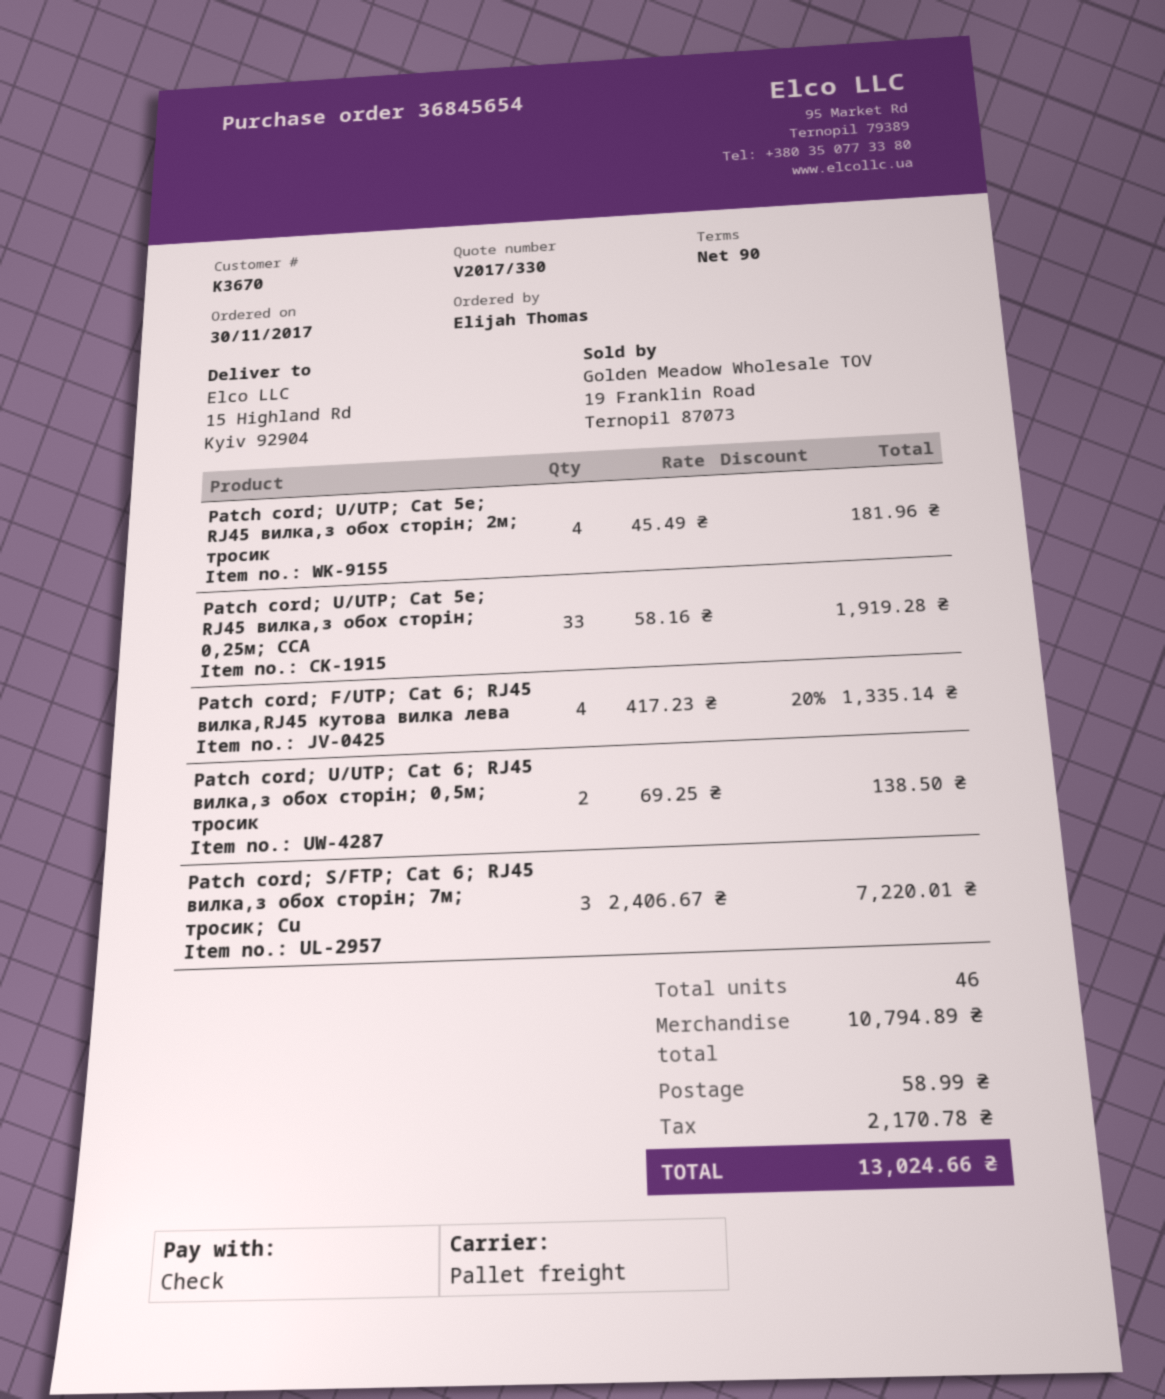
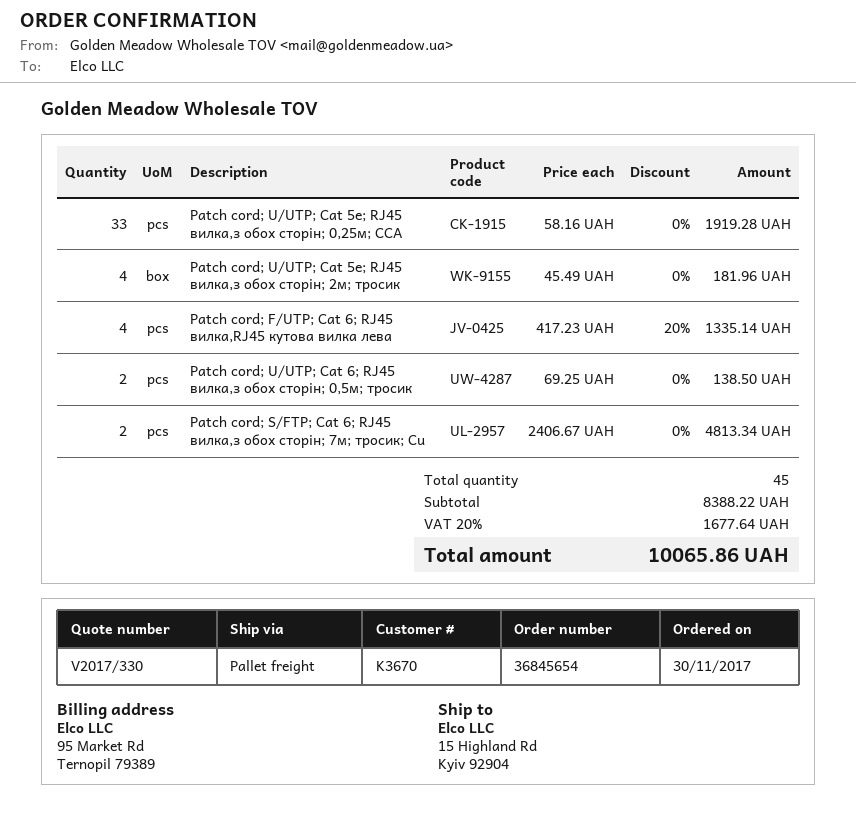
Patch cord; S/FTP; Cat 6; RJ45 вилка,з обох сторін; 7м; тросик; Cu: 3 x 2406.67 = 7220.01 -> 2 x 2406.67 = 4813.34
total quantity: 46 -> 45
subtotal: 10794.89 -> 8388.22
shipping: 58.99 -> none
tax: 2170.78 -> 1677.64
total: 13024.66 -> 10065.86

